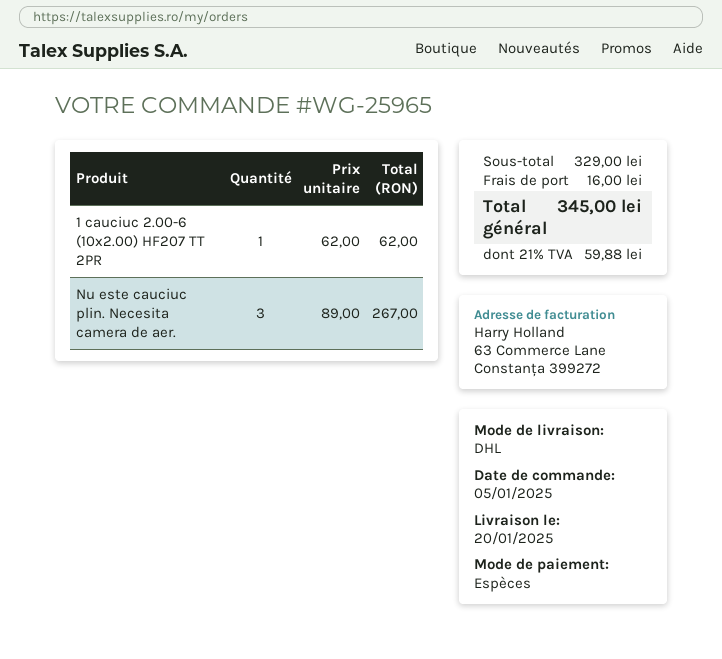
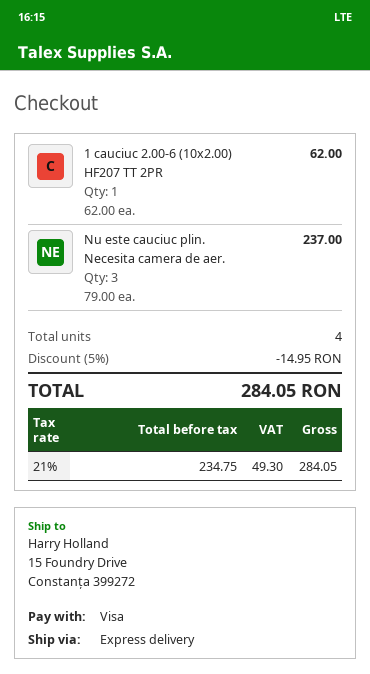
payment method: cash -> Visa
shipping method: DHL -> express
Nu este cauciuc plin. Necesita camera de aer.: 3 x 89.00 = 267.00 -> 3 x 79.00 = 237.00
discount: none -> 5% = 14.95
shipping: 16.00 -> none
tax: 21% = 59.88 -> 21% = 49.30
total: 345.00 -> 284.05

